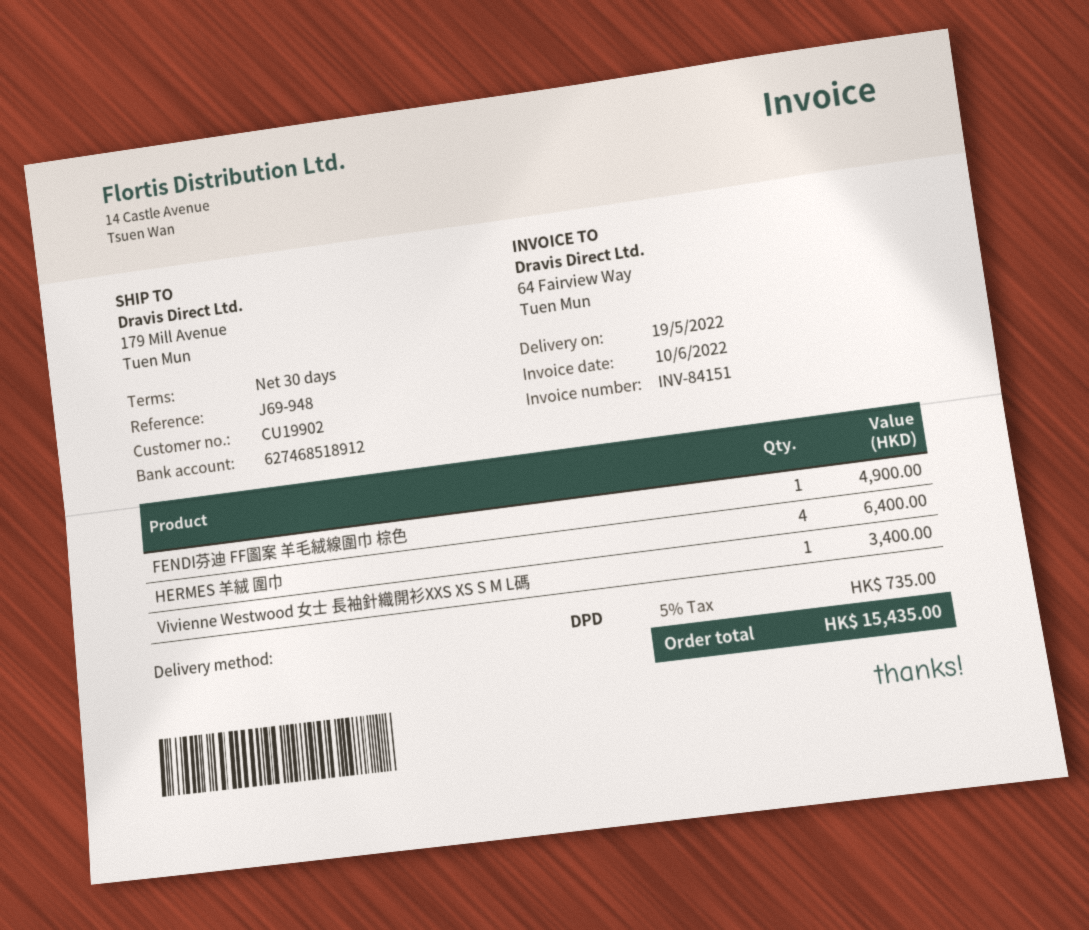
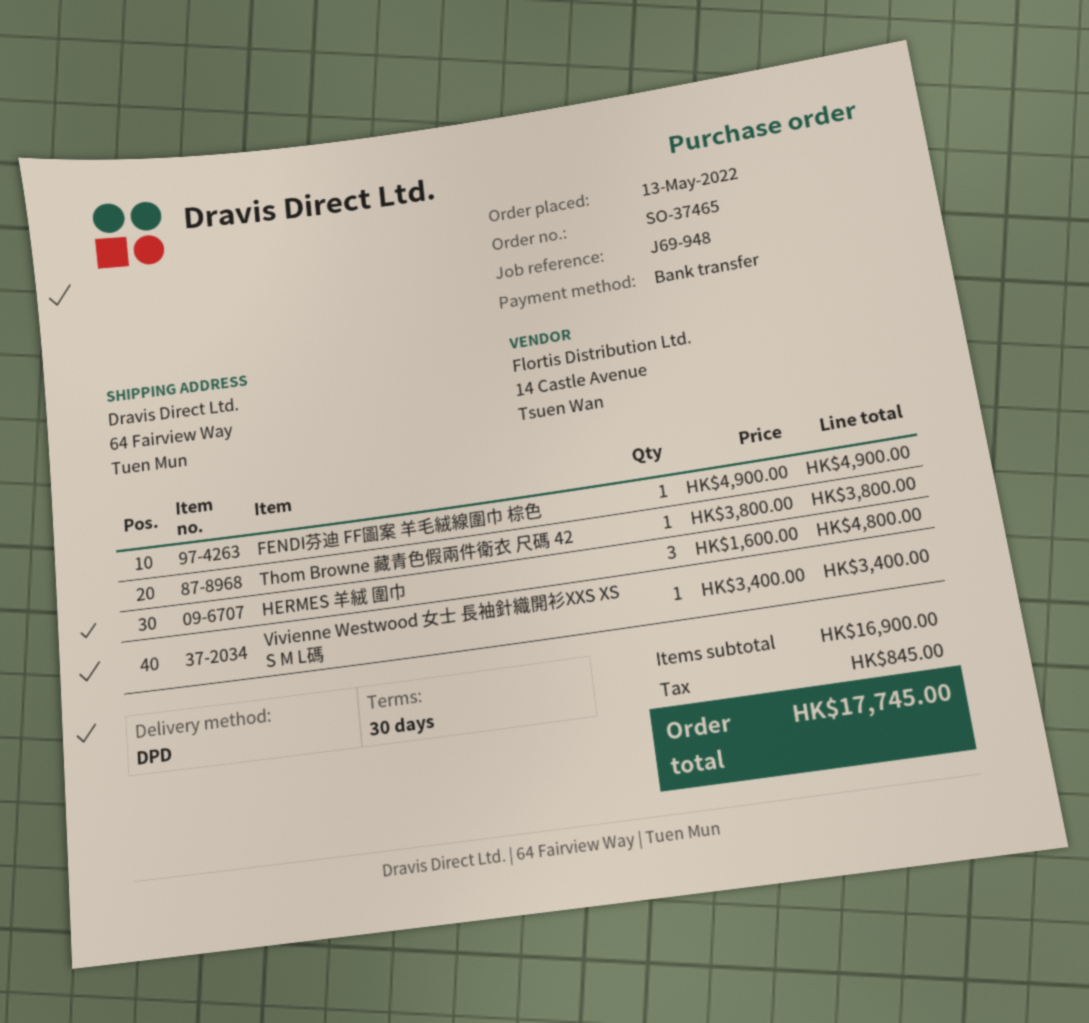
ship to: 179 Mill Avenue, Tuen Mun -> 64 Fairview Way, Tuen Mun
HERMES 羊絨 圍巾: 4 for 6400.00 -> 3 for 4800.00
Thom Browne 藏青色假兩件衛衣 尺碼 42: none -> 1 for 3800.00
tax: 735.00 -> 845.00
total: 15435.00 -> 17745.00

